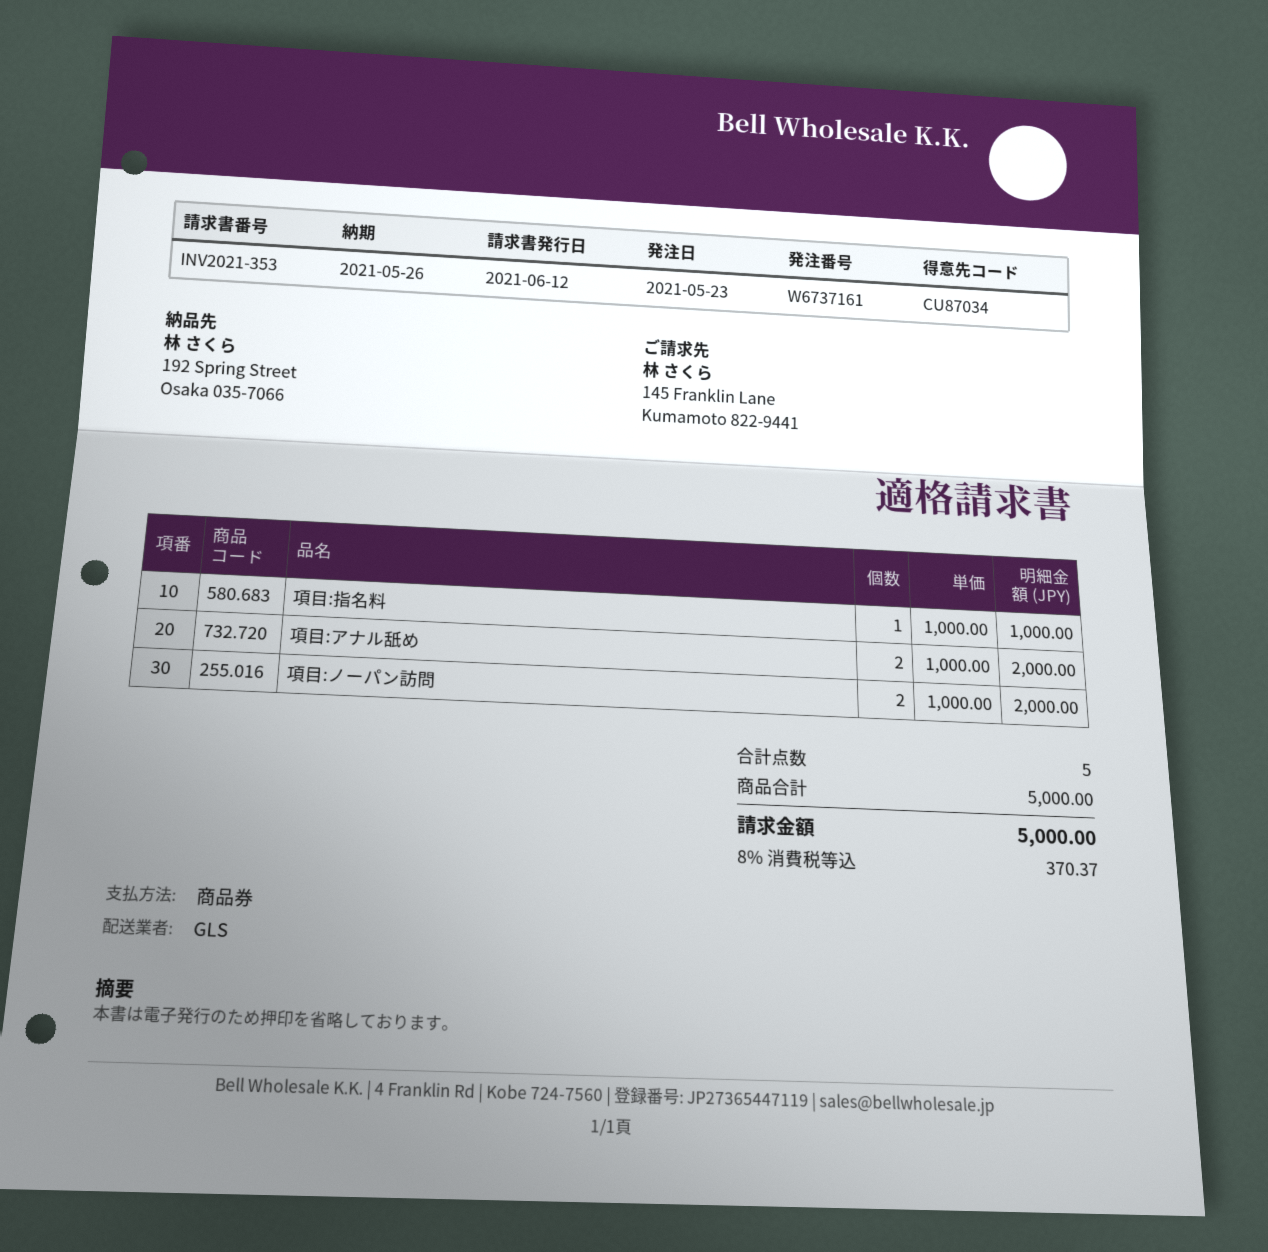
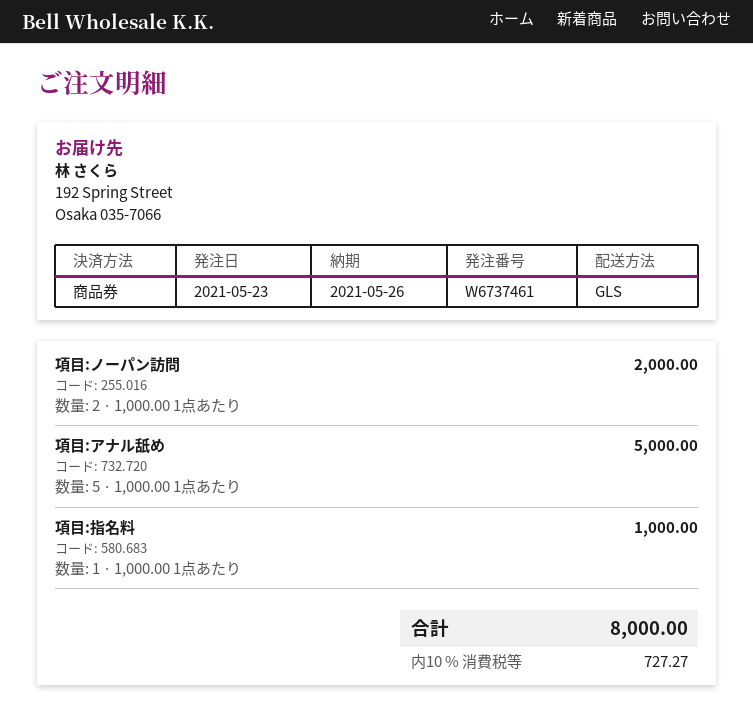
order number: W6737161 -> W6737461
項目:アナル舐め: 2 x 1000.00 = 2000.00 -> 5 x 1000.00 = 5000.00
tax: 8% = 370.37 -> 10% = 727.27
total: 5000.00 -> 8000.00

